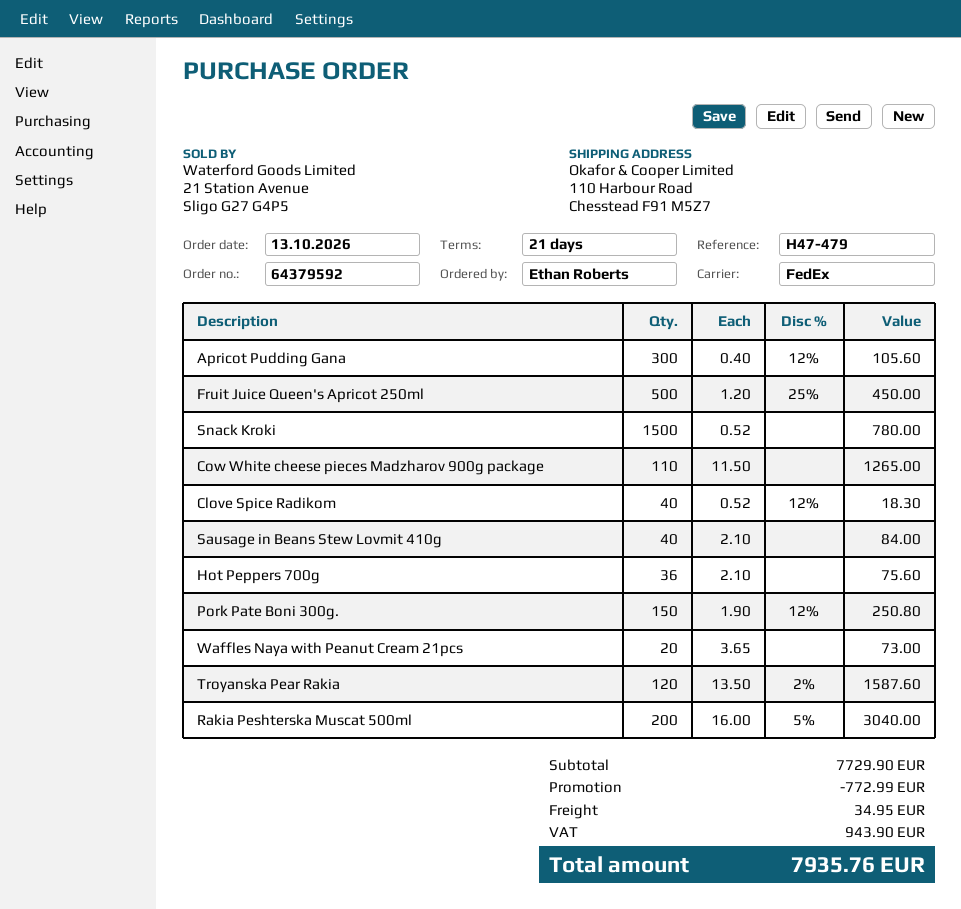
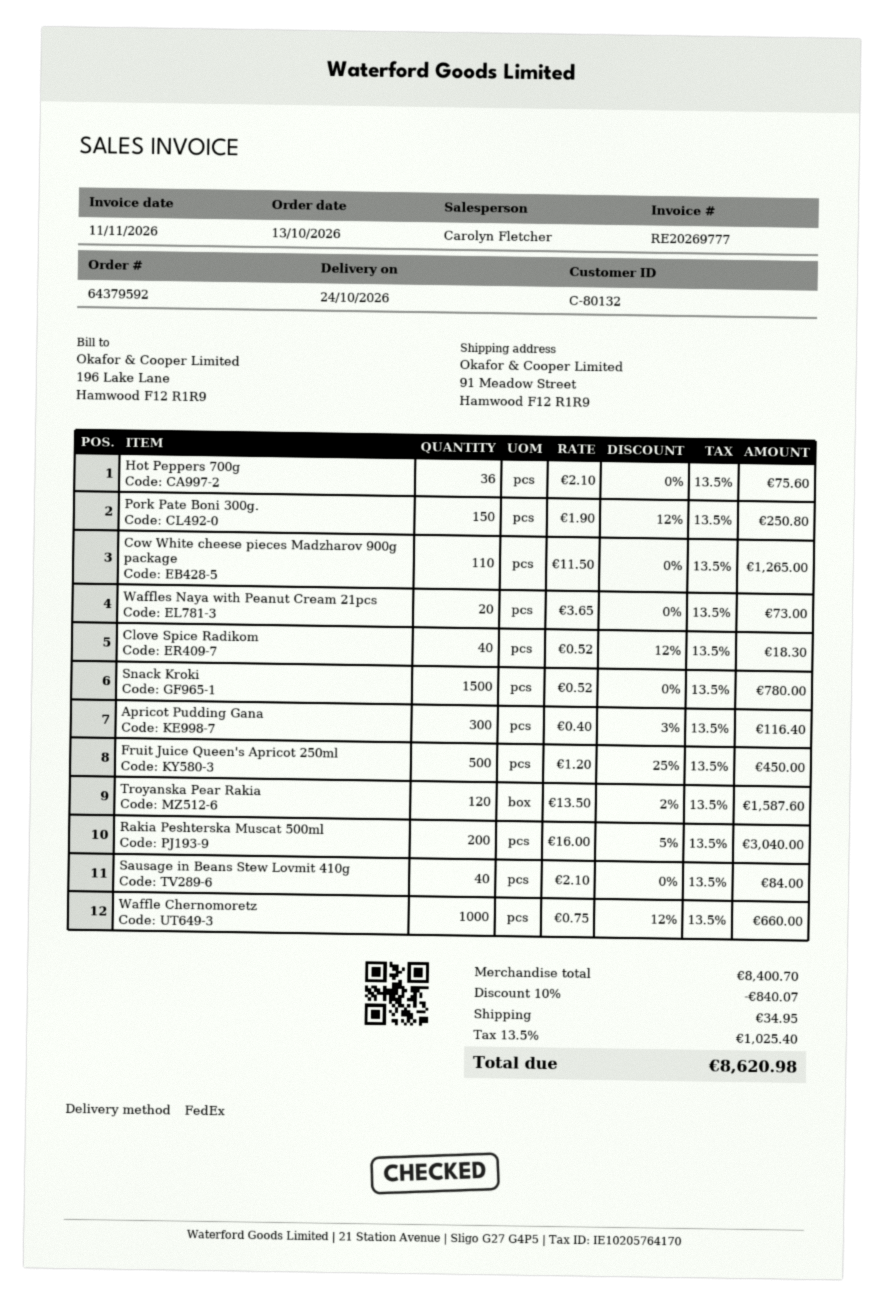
ship to: 110 Harbour Road, Chesstead F91 M5Z7 -> 91 Meadow Street, Hamwood F12 R1R9
Apricot Pudding Gana: 300 x 0.40 - 12% = 105.60 -> 300 x 0.40 - 3% = 116.40
Waffle Chernomoretz: none -> 1000 x 0.75 - 12% = 660.00
subtotal: 7729.90 -> 8400.70
discount: 772.99 -> 840.07
tax: 943.90 -> 1025.40
total: 7935.76 -> 8620.98

